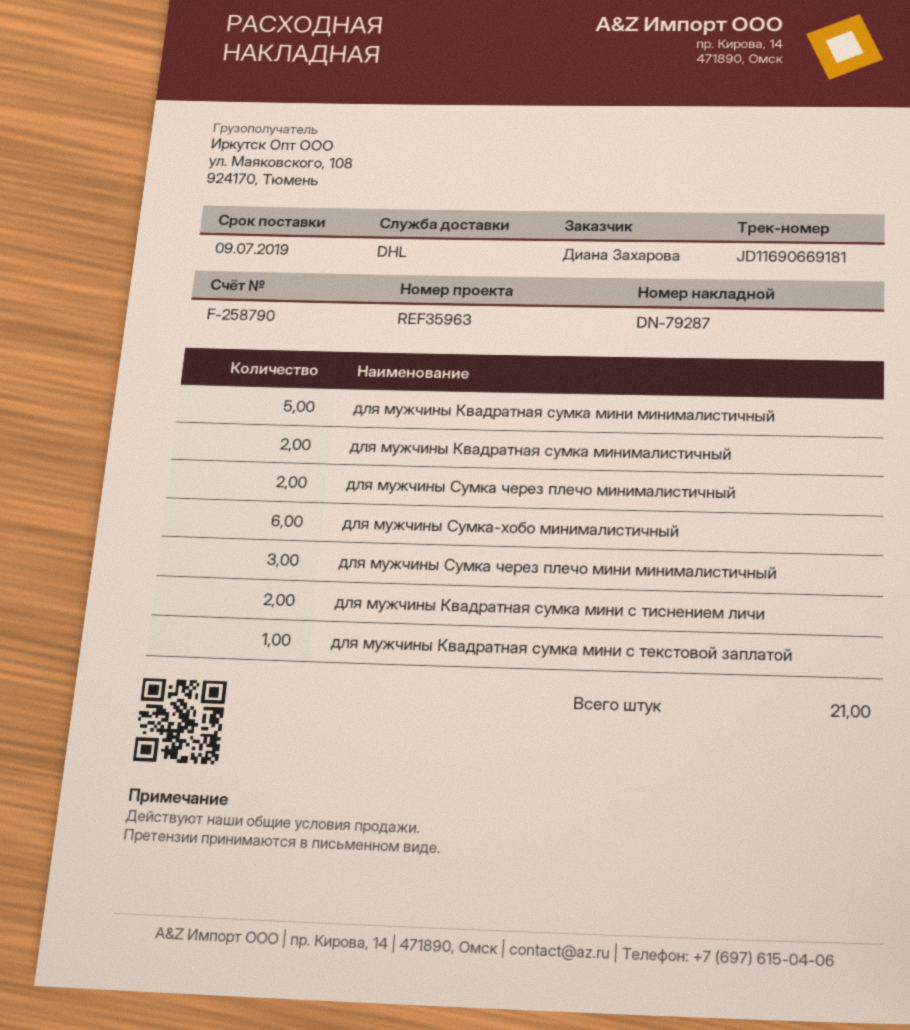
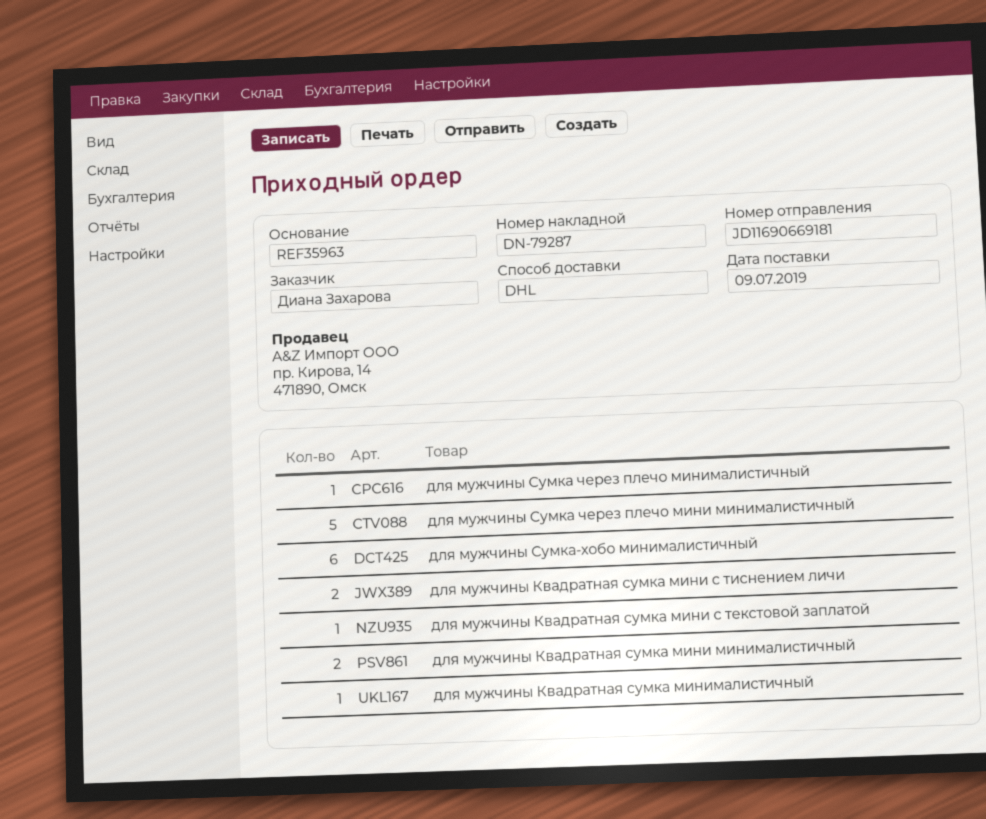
для мужчины Квадратная сумка мини минималистичный: 5 -> 2
для мужчины Квадратная сумка минималистичный: 2 -> 1
для мужчины Сумка через плечо минималистичный: 2 -> 1
для мужчины Сумка через плечо мини минималистичный: 3 -> 5

